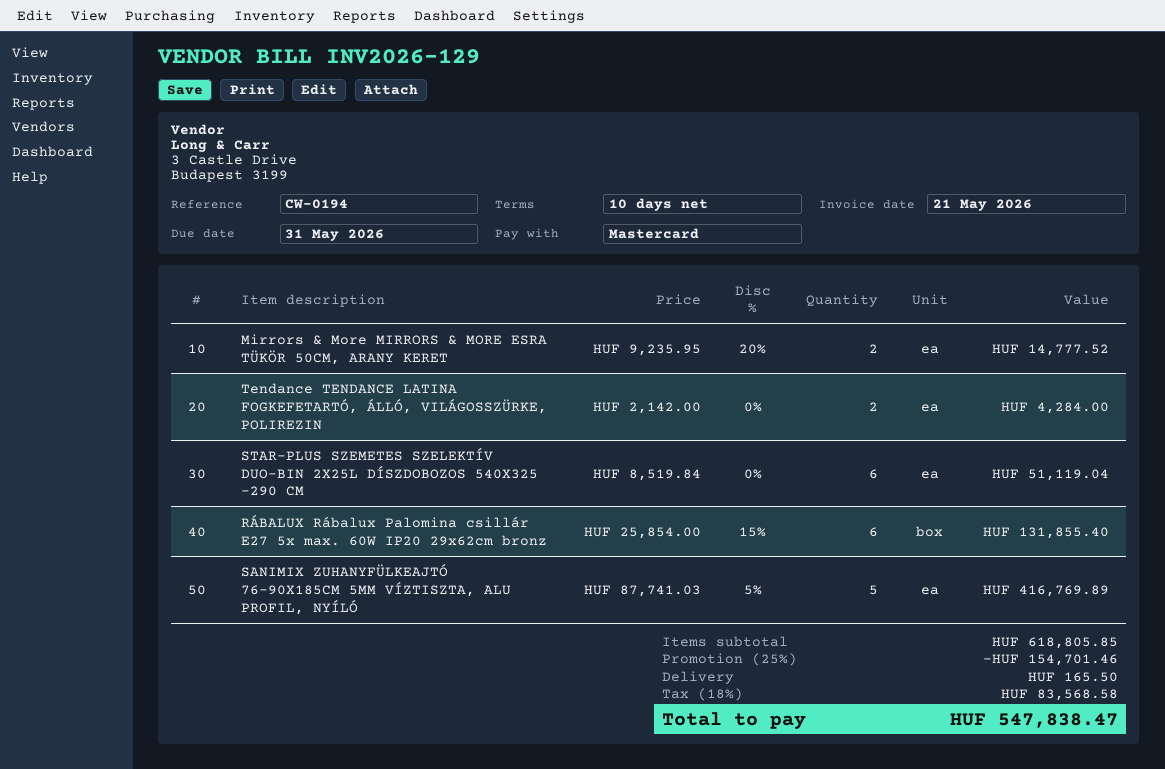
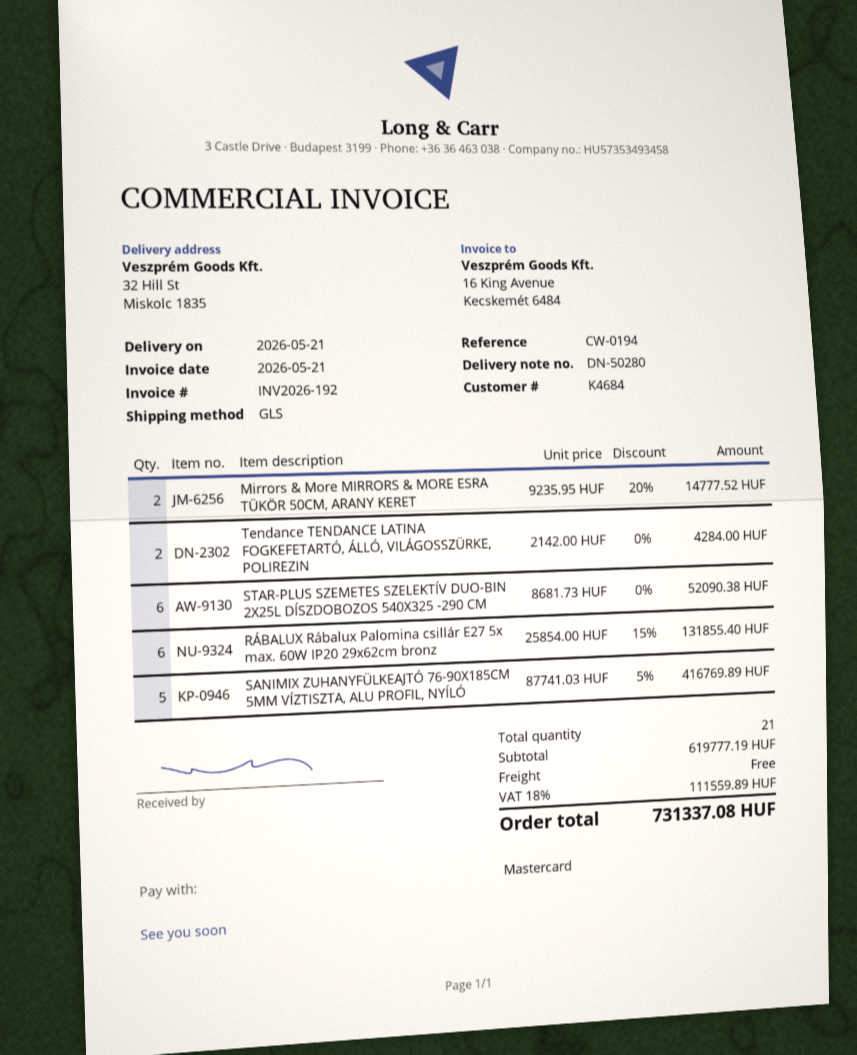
invoice number: INV2026-129 -> INV2026-192
STAR-PLUS SZEMETES SZELEKTÍV DUO-BIN 2X25L DÍSZDOBOZOS 540X325 -290 CM: 6 x 8519.84 = 51119.04 -> 6 x 8681.73 = 52090.38
subtotal: 618805.85 -> 619777.19
discount: 25% = 154701.46 -> none
shipping: 165.50 -> 0.00
tax: 18% = 83568.58 -> 18% = 111559.89
total: 547838.47 -> 731337.08

